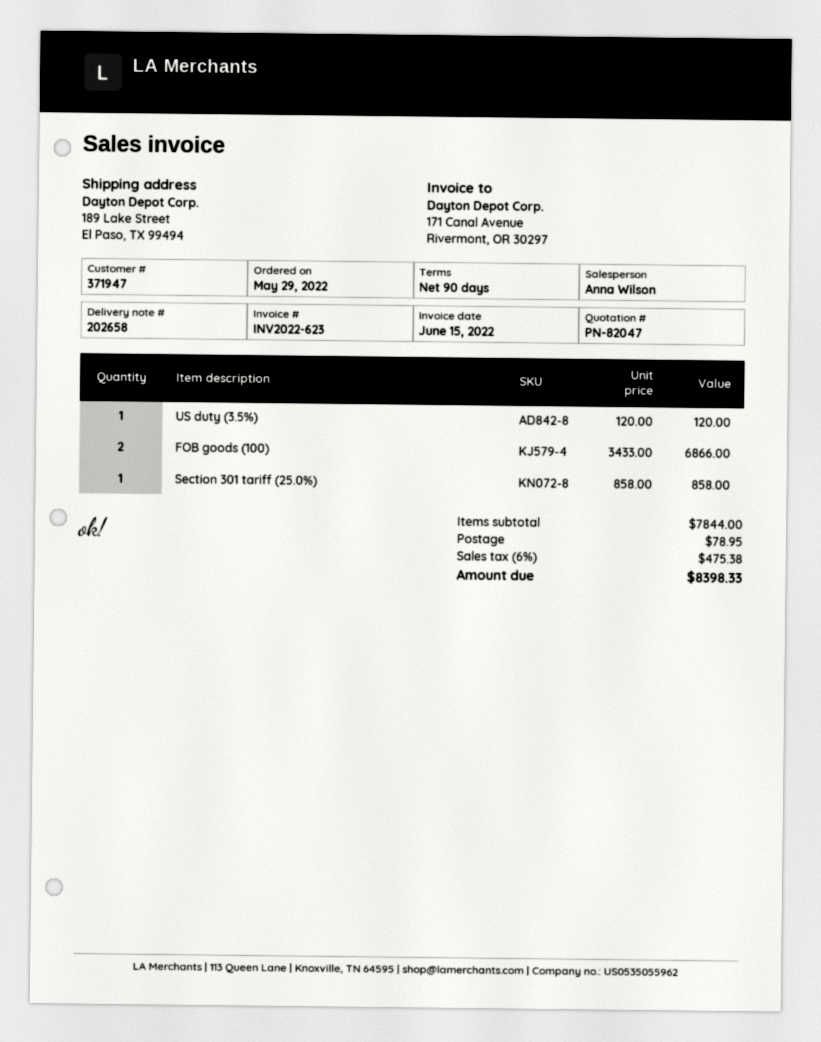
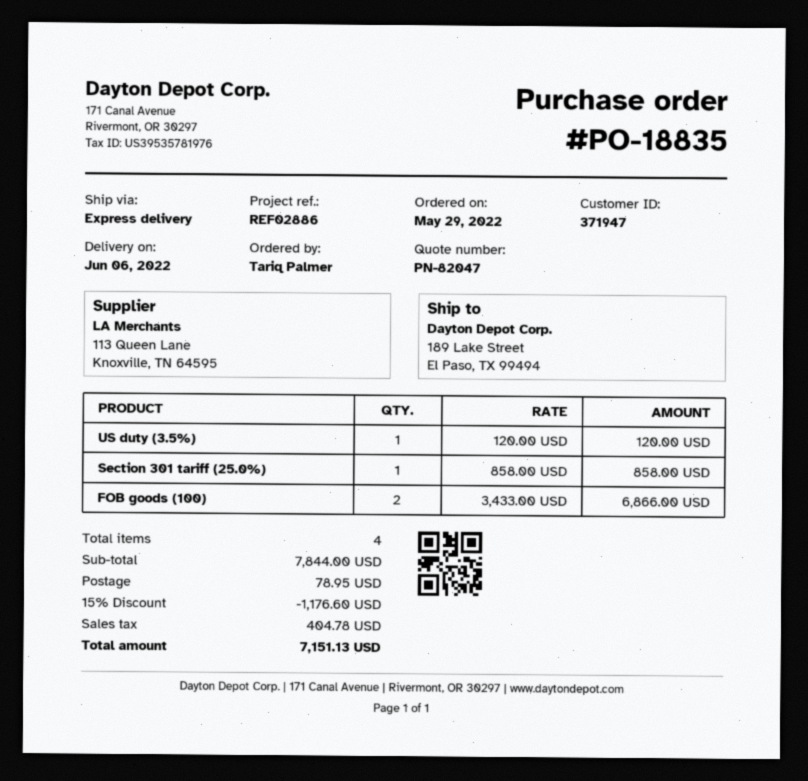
discount: none -> 15% = 1176.60
tax: 475.38 -> 404.78
total: 8398.33 -> 7151.13

